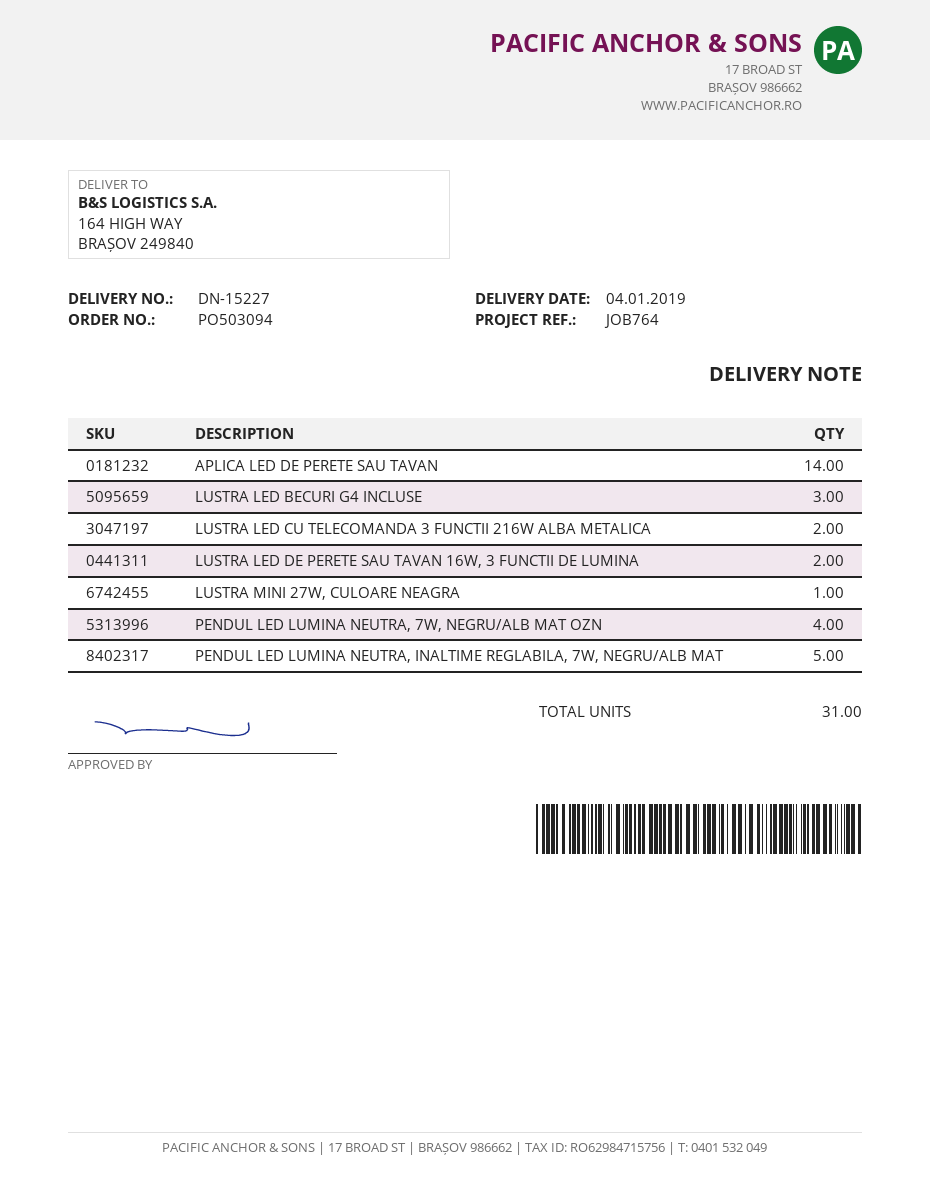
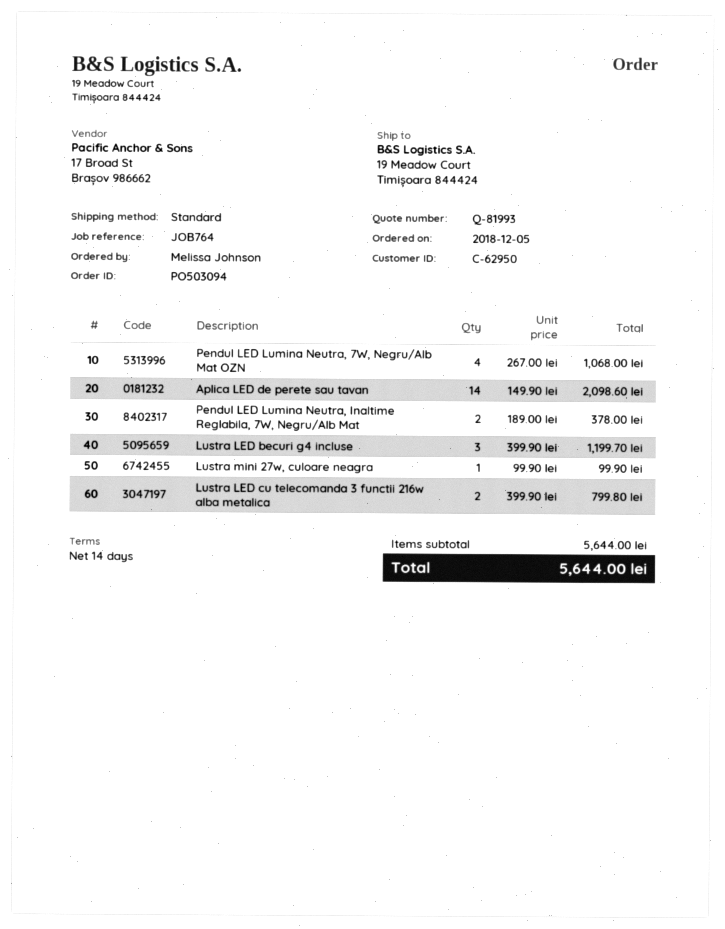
ship to: 164 HIGH WAY, BRAȘOV 249840 -> 19 Meadow Court, Timișoara 844424
LUSTRA LED DE PERETE SAU TAVAN 16W, 3 FUNCTII DE LUMINA: 2 -> none
PENDUL LED LUMINA NEUTRA, INALTIME REGLABILA, 7W, NEGRU/ALB MAT: 5 -> 2

